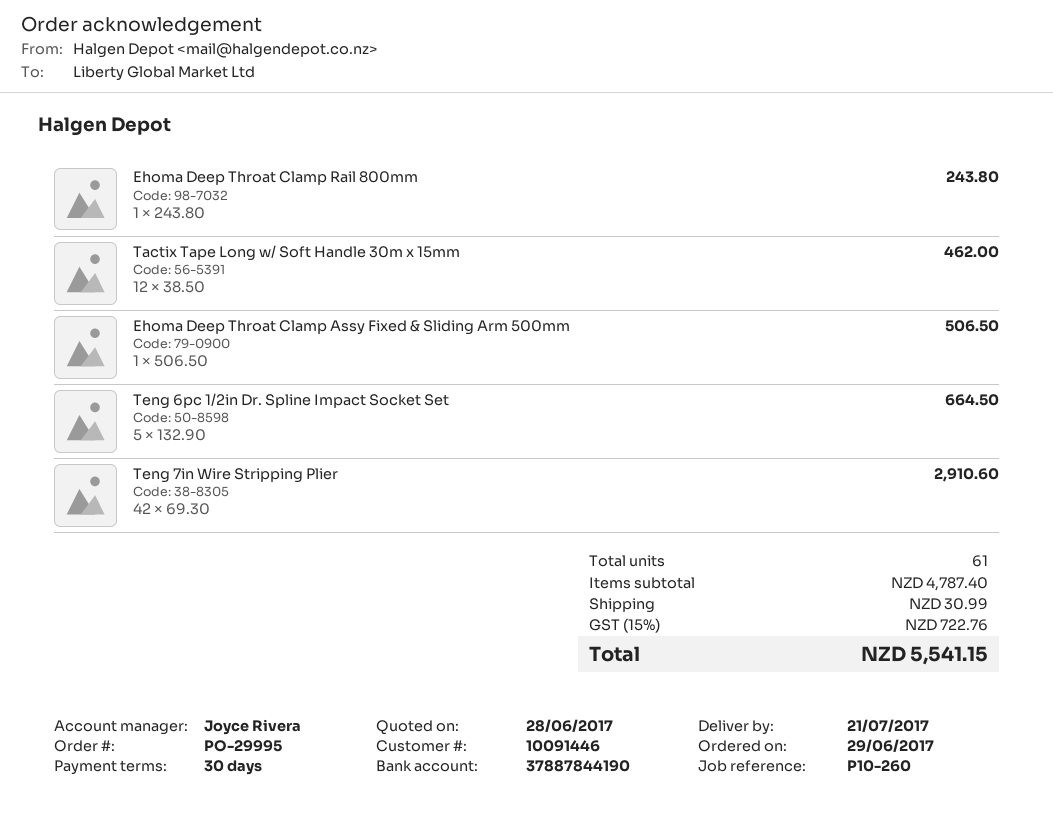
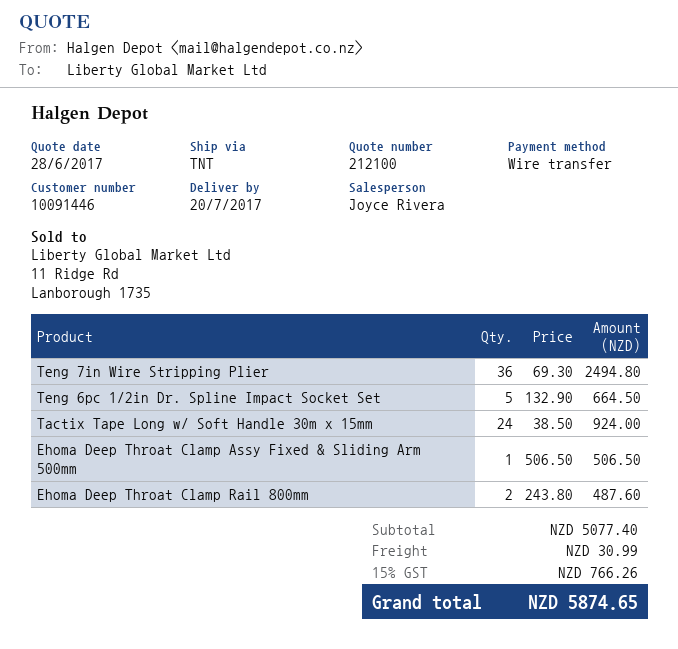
delivery date: 2017-07-21 -> 2017-07-20
Ehoma Deep Throat Clamp Rail 800mm: 1 x 243.80 = 243.80 -> 2 x 243.80 = 487.60
Tactix Tape Long w/ Soft Handle 30m x 15mm: 12 x 38.50 = 462.00 -> 24 x 38.50 = 924.00
Teng 7in Wire Stripping Plier: 42 x 69.30 = 2910.60 -> 36 x 69.30 = 2494.80
subtotal: 4787.40 -> 5077.40
tax: 15% = 722.76 -> 15% = 766.26
total: 5541.15 -> 5874.65

